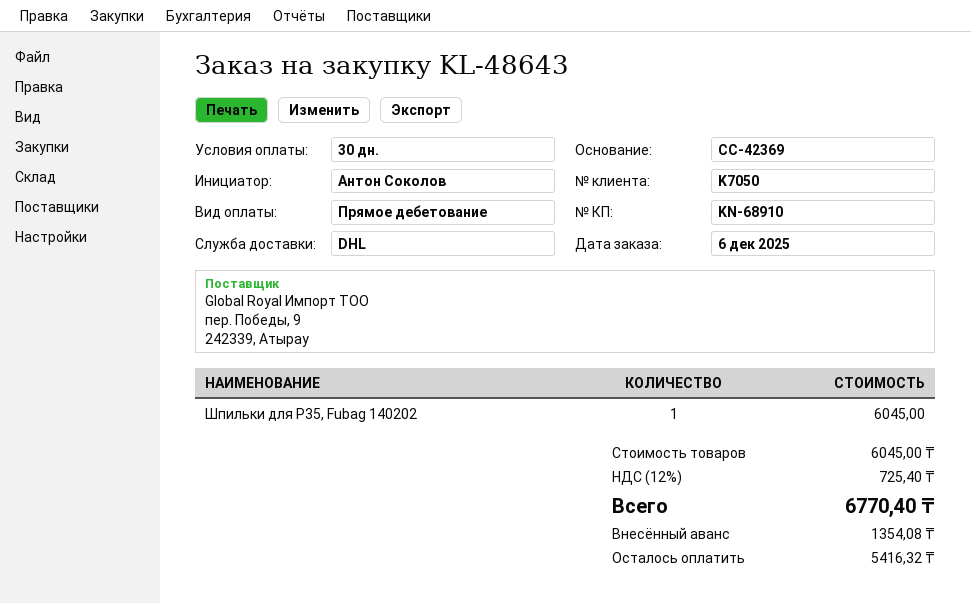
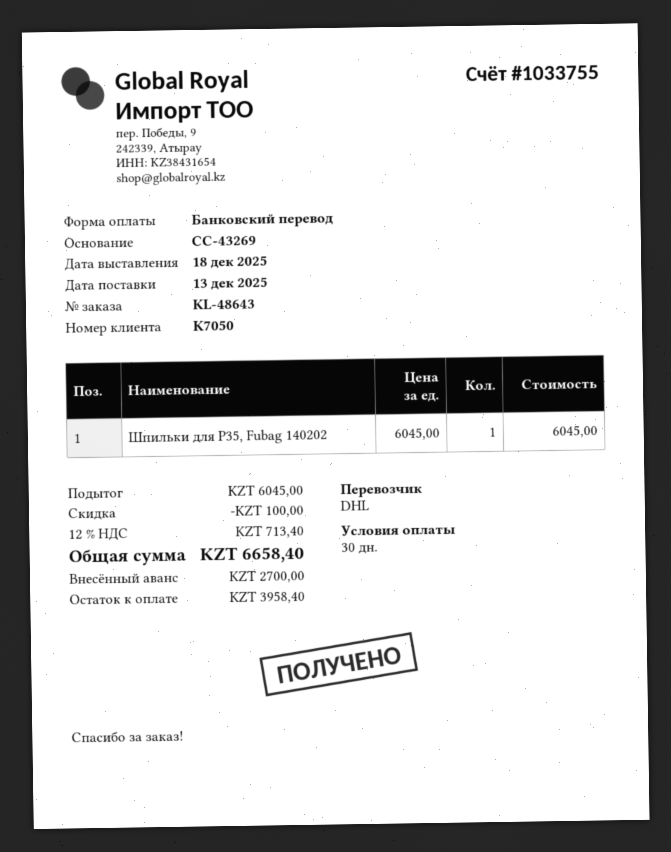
reference: CC-42369 -> CC-43269
payment method: direct debit -> bank transfer
discount: none -> 100.00
tax: 12% = 725.40 -> 12% = 713.40
total: 6770.40 -> 6658.40
deposit: 1354.08 -> 2700.00
balance: 5416.32 -> 3958.40

